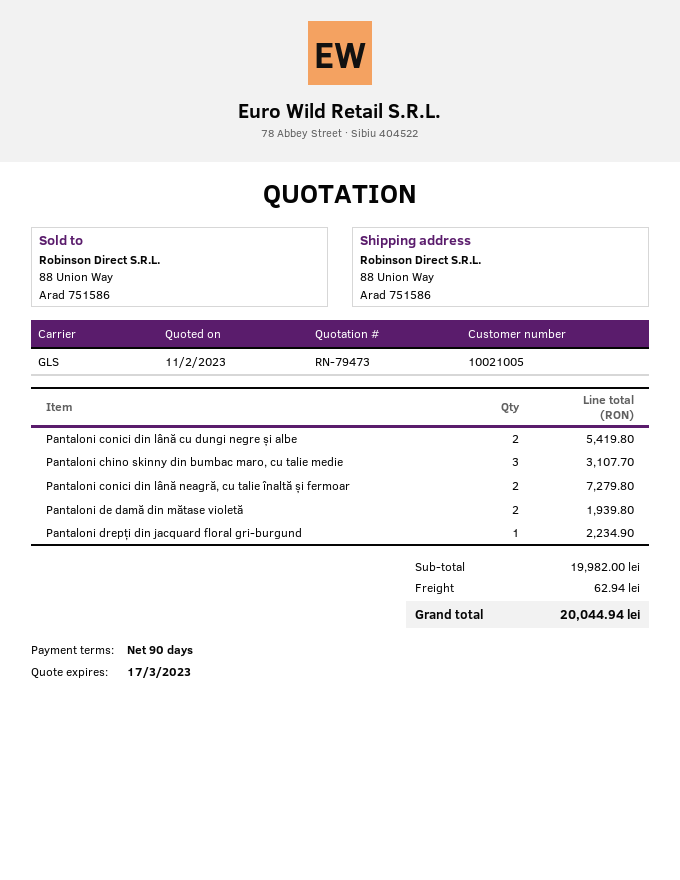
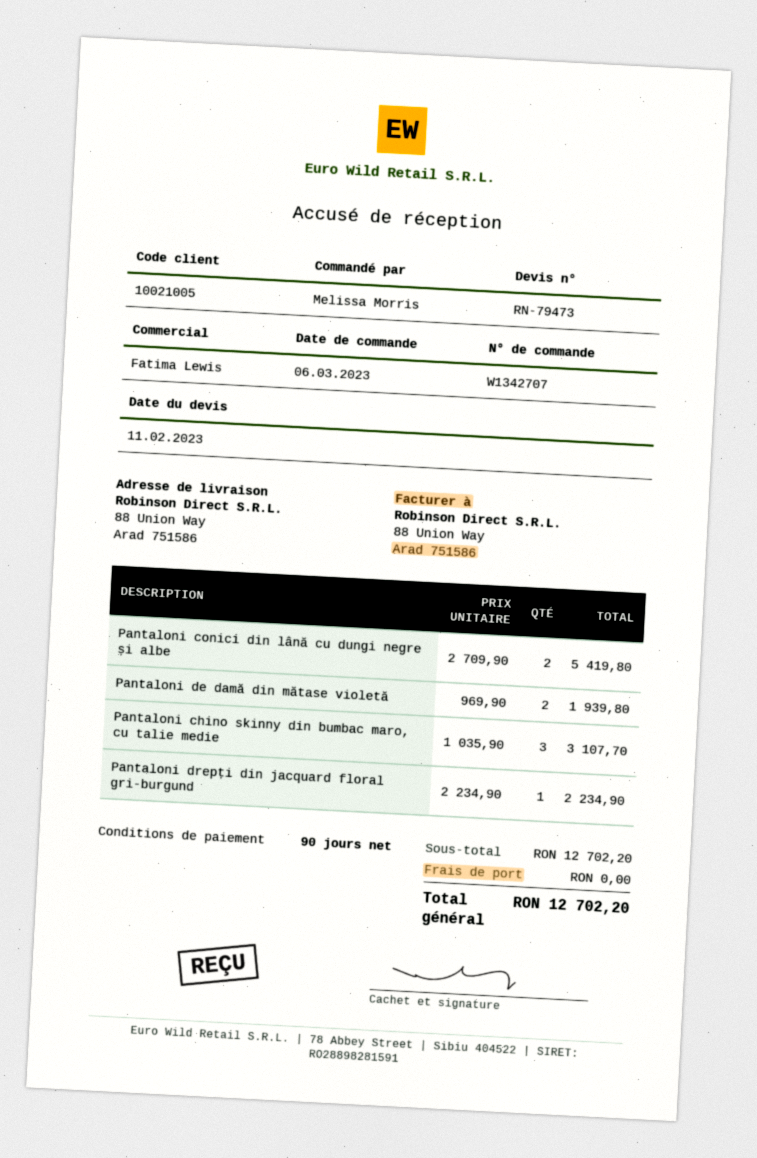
Pantaloni conici din lână neagră, cu talie înaltă și fermoar: 2 for 7279.80 -> none
subtotal: 19982.00 -> 12702.20
shipping: 62.94 -> 0.00
total: 20044.94 -> 12702.20

